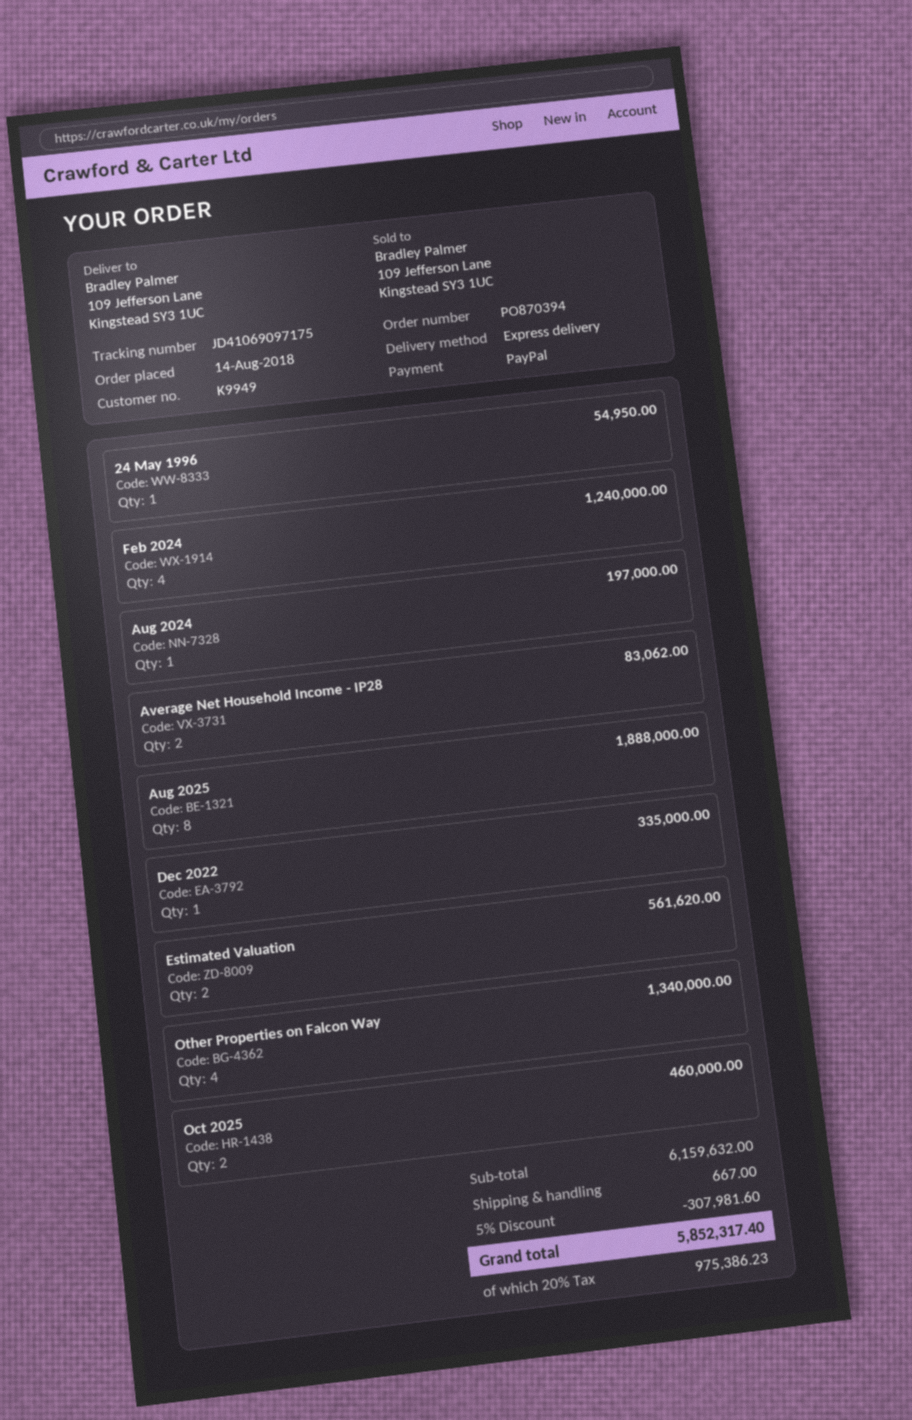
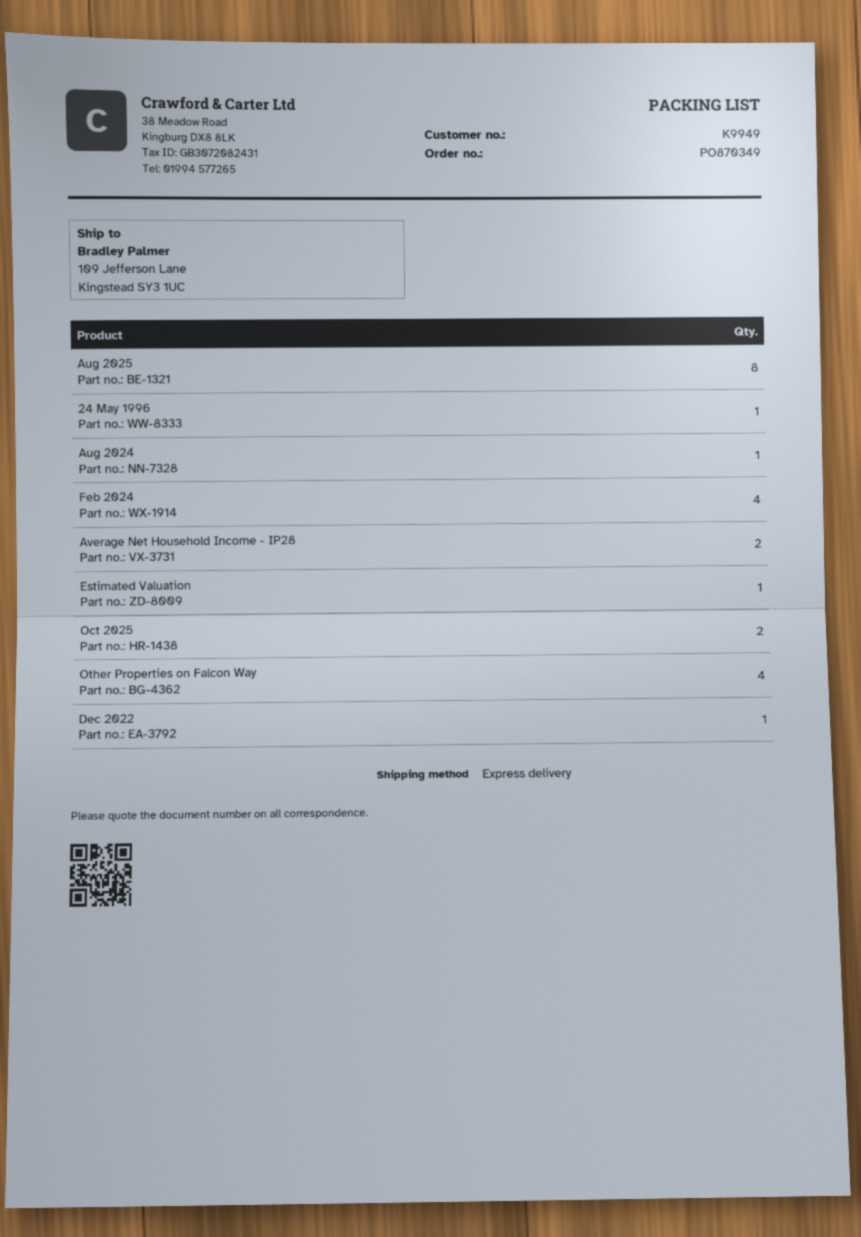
order number: PO870394 -> PO870349
Estimated Valuation: 2 -> 1

